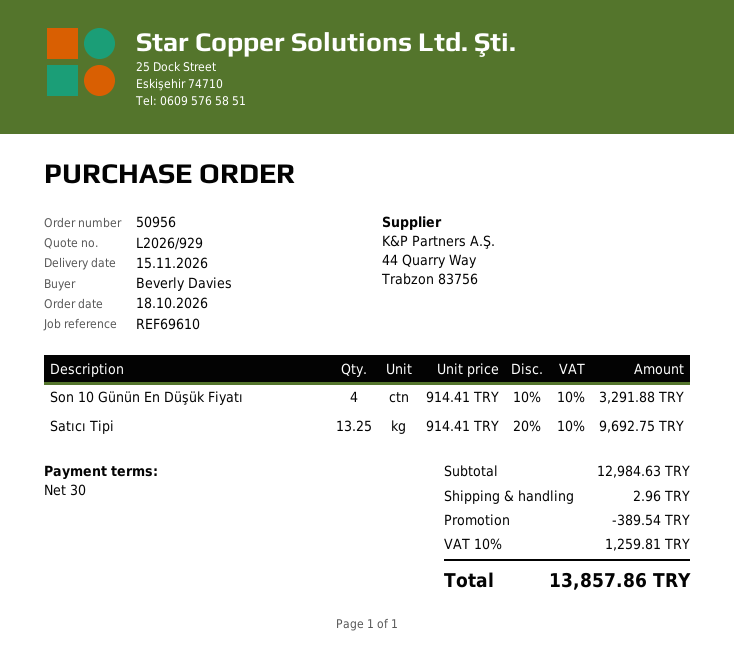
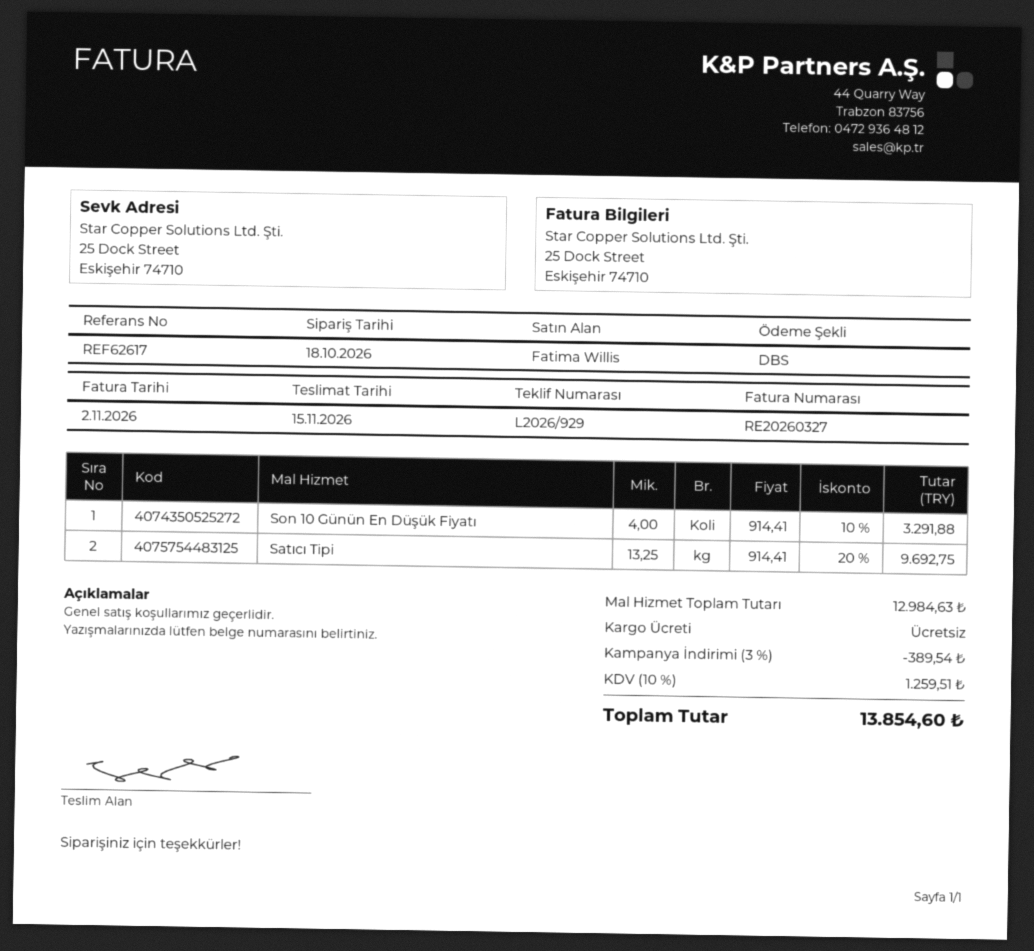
reference: REF69610 -> REF62617
ordered by: Beverly Davies -> Fatima Willis
shipping: 2.96 -> 0.00
tax: 10% = 1259.81 -> 10% = 1259.51
total: 13857.86 -> 13854.60

